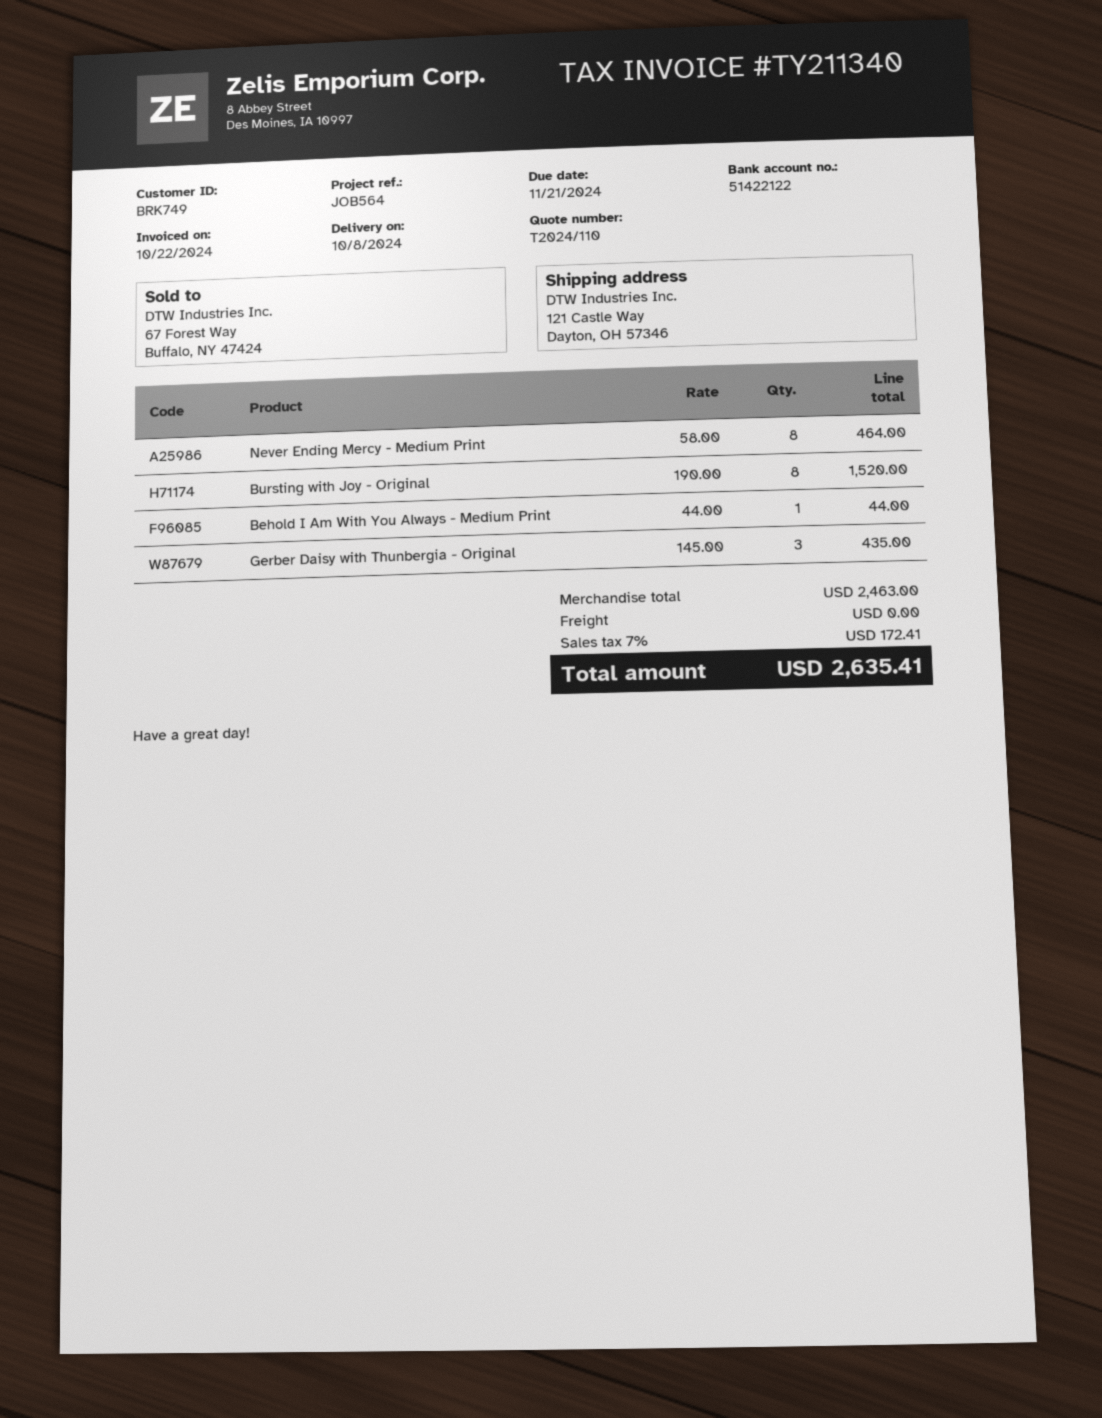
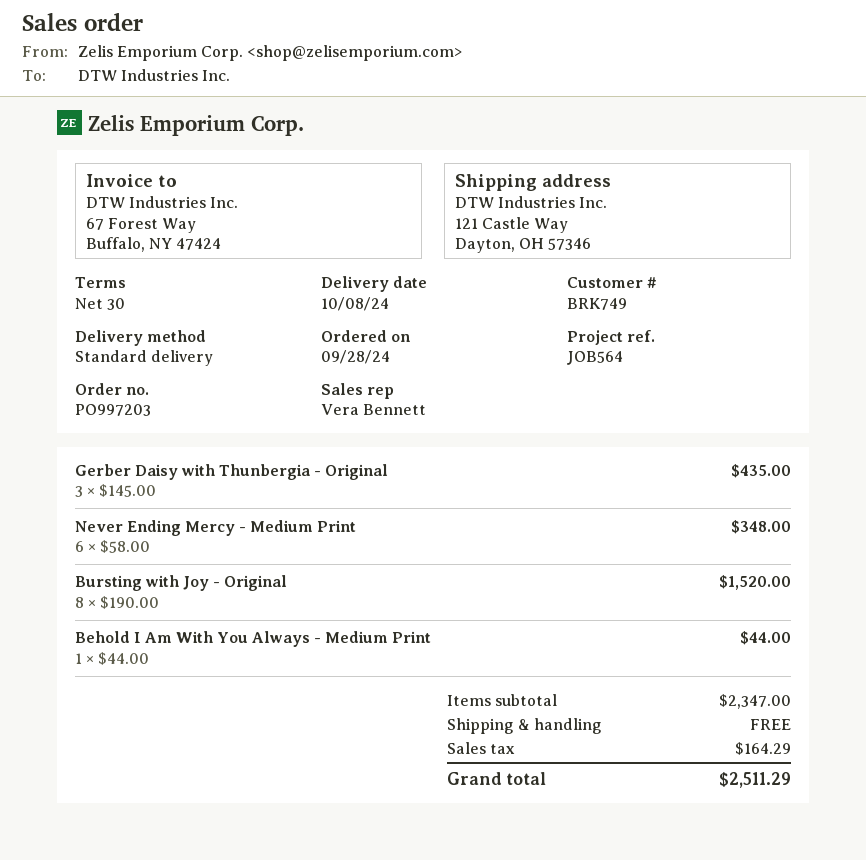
Never Ending Mercy - Medium Print: 8 x 58.00 = 464.00 -> 6 x 58.00 = 348.00
subtotal: 2463.00 -> 2347.00
tax: 172.41 -> 164.29
total: 2635.41 -> 2511.29

